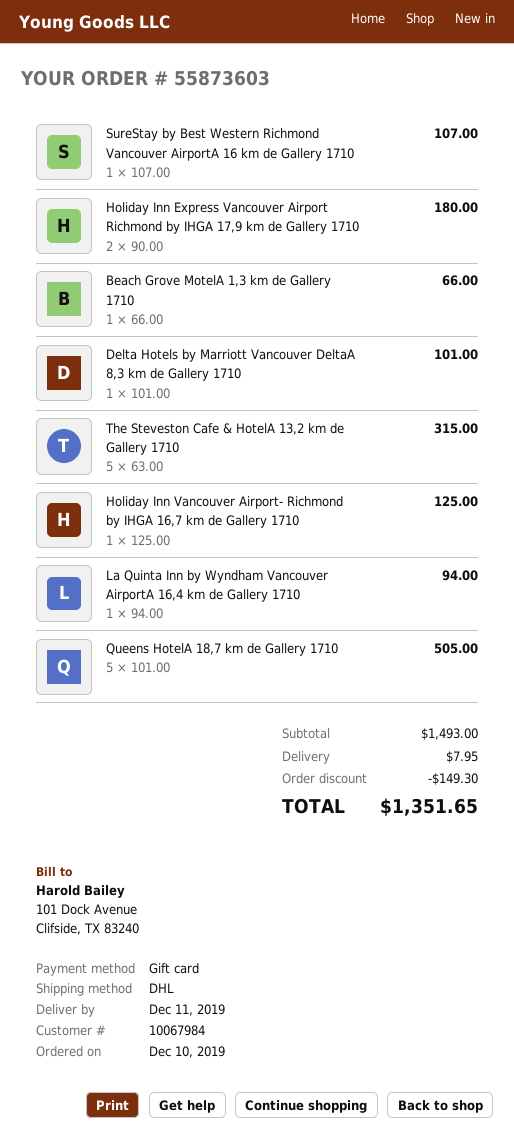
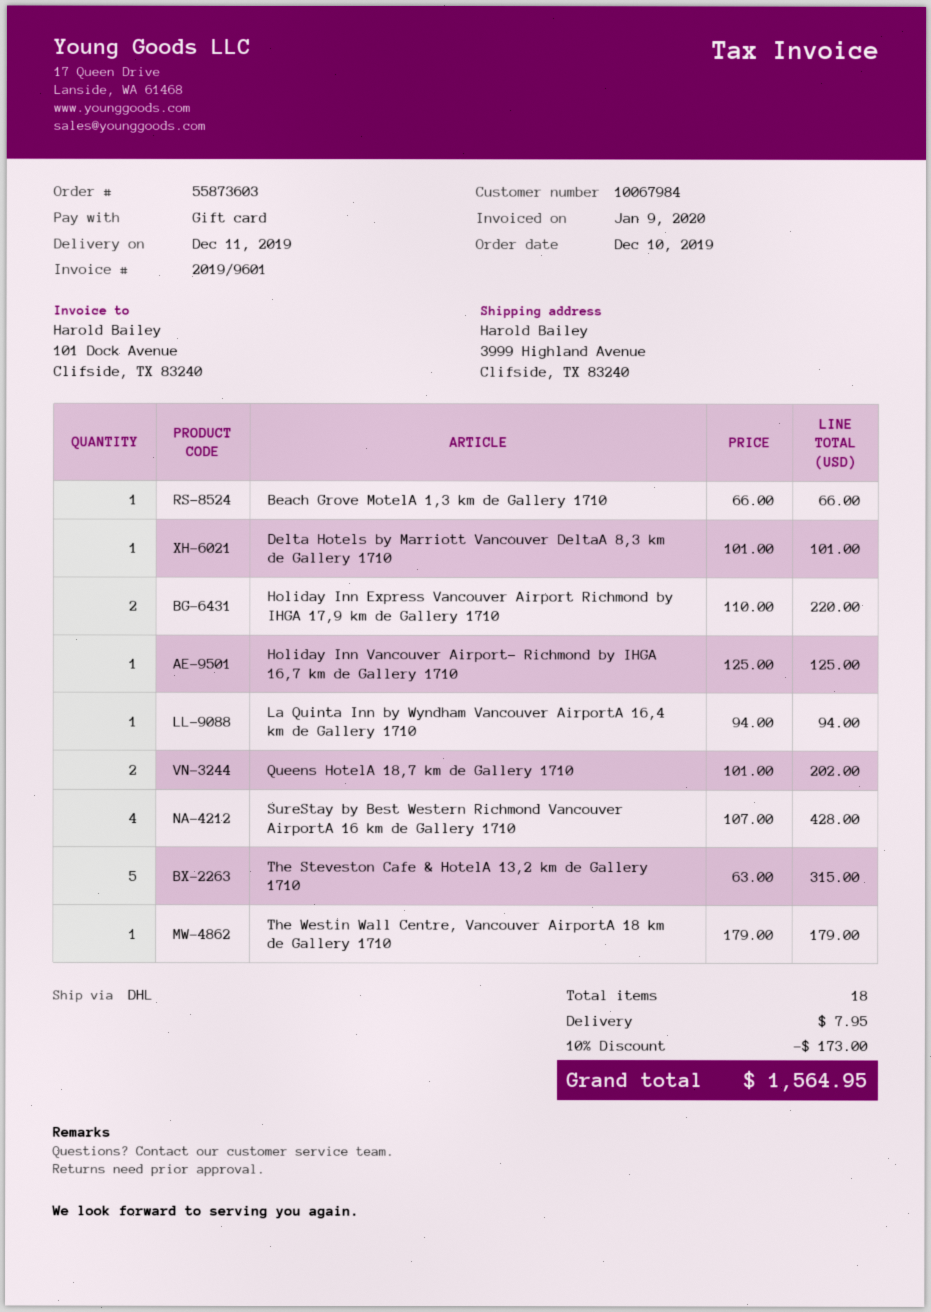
SureStay by Best Western Richmond Vancouver AirportA 16 km de Gallery 1710: 1 x 107.00 = 107.00 -> 4 x 107.00 = 428.00
Holiday Inn Express Vancouver Airport Richmond by IHGA 17,9 km de Gallery 1710: 2 x 90.00 = 180.00 -> 2 x 110.00 = 220.00
Queens HotelA 18,7 km de Gallery 1710: 5 x 101.00 = 505.00 -> 2 x 101.00 = 202.00
The Westin Wall Centre, Vancouver AirportA 18 km de Gallery 1710: none -> 1 x 179.00 = 179.00
discount: 149.30 -> 173.00
total: 1351.65 -> 1564.95

